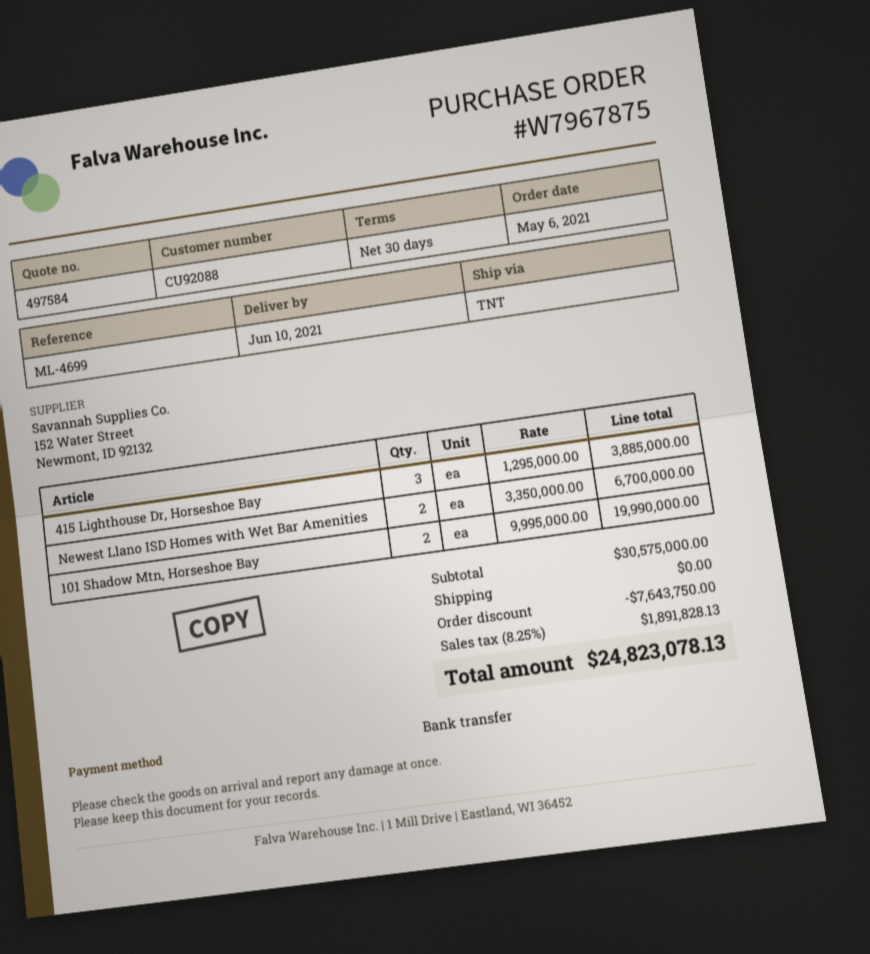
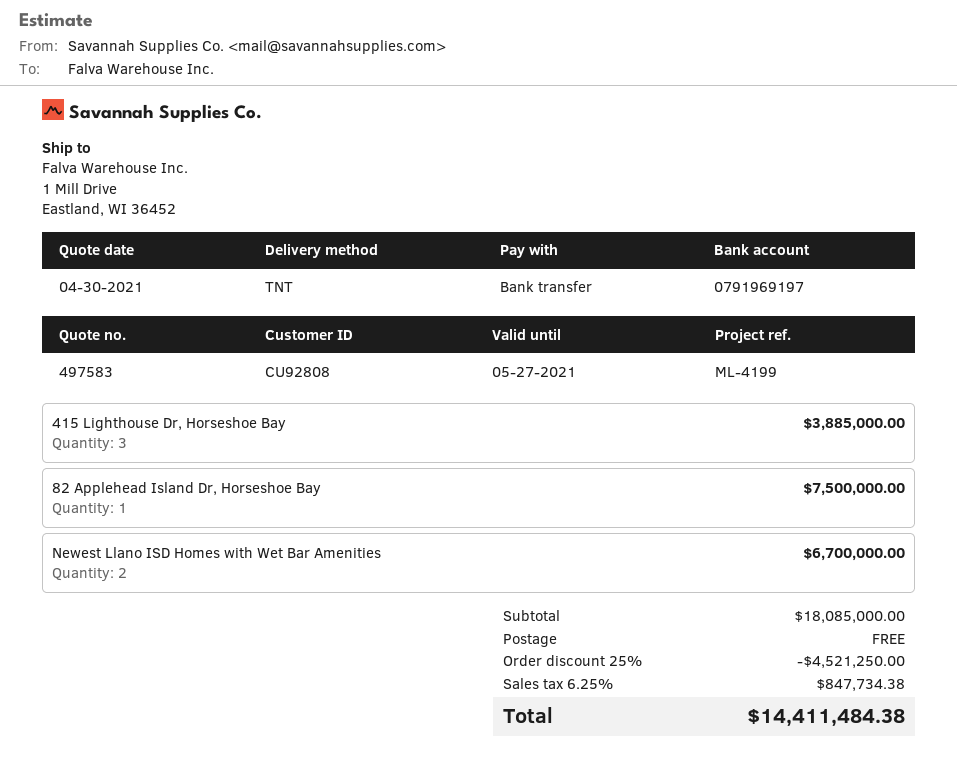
quote number: 497584 -> 497583
customer number: CU92088 -> CU92808
reference: ML-4699 -> ML-4199
101 Shadow Mtn, Horseshoe Bay: 2 for 19990000.00 -> none
82 Applehead Island Dr, Horseshoe Bay: none -> 1 for 7500000.00
subtotal: 30575000.00 -> 18085000.00
discount: 7643750.00 -> 4521250.00
tax: 8.25% = 1891828.13 -> 6.25% = 847734.38
total: 24823078.13 -> 14411484.38

